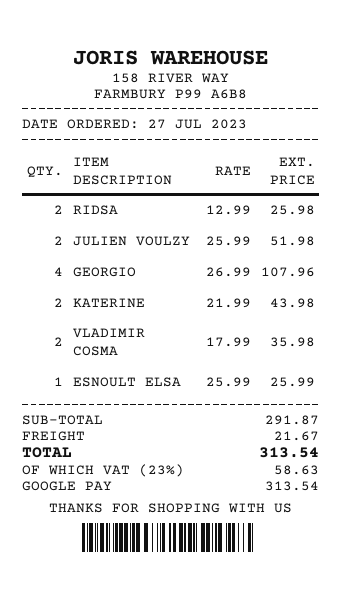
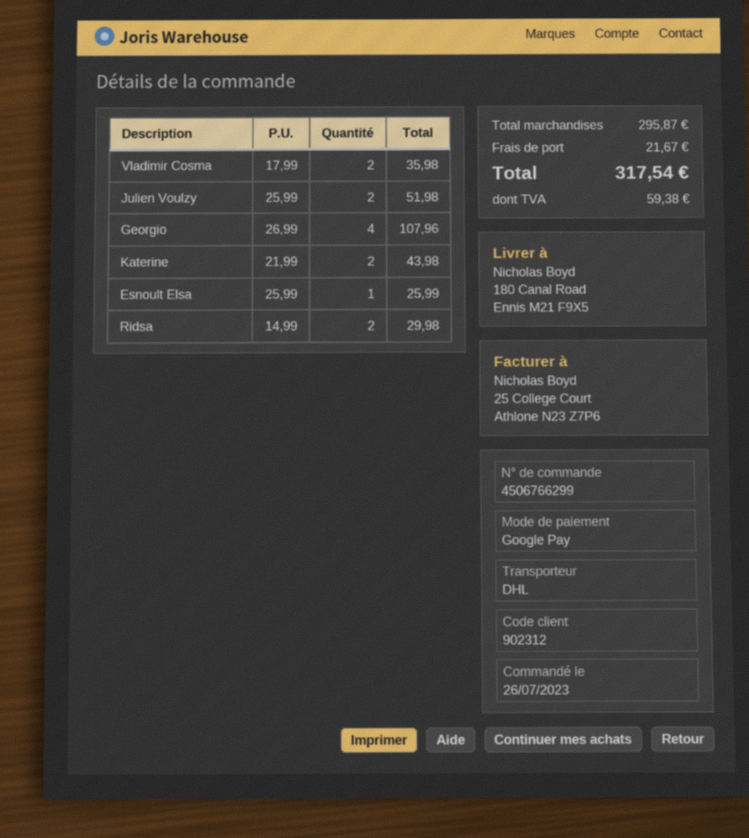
order date: 2023-07-27 -> 2023-07-26
RIDSA: 2 x 12.99 = 25.98 -> 2 x 14.99 = 29.98
subtotal: 291.87 -> 295.87
tax: 58.63 -> 59.38
total: 313.54 -> 317.54

